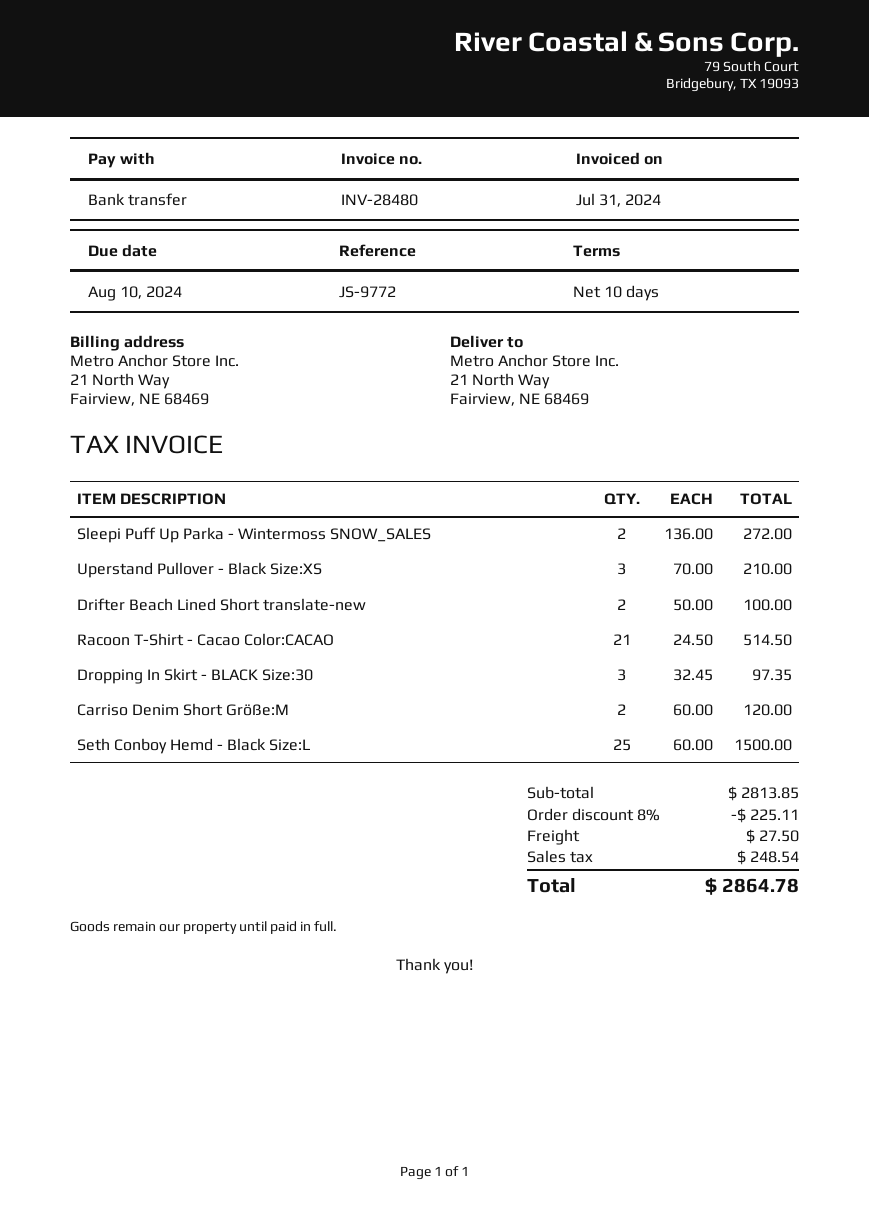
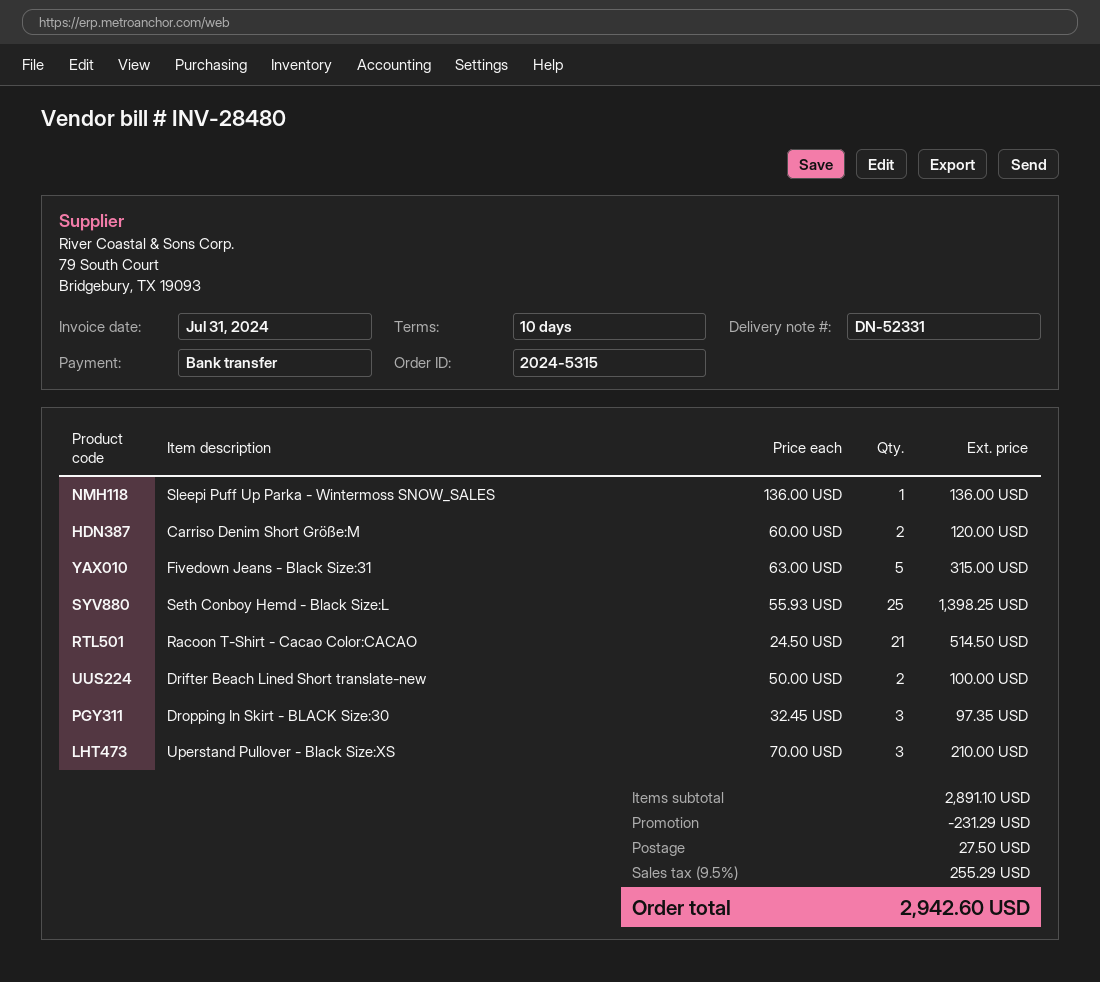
Sleepi Puff Up Parka - Wintermoss SNOW_SALES: 2 x 136.00 = 272.00 -> 1 x 136.00 = 136.00
Seth Conboy Hemd - Black Size:L: 25 x 60.00 = 1500.00 -> 25 x 55.93 = 1398.25
Fivedown Jeans - Black Size:31: none -> 5 x 63.00 = 315.00
subtotal: 2813.85 -> 2891.10
discount: 225.11 -> 231.29
tax: 248.54 -> 255.29
total: 2864.78 -> 2942.60

